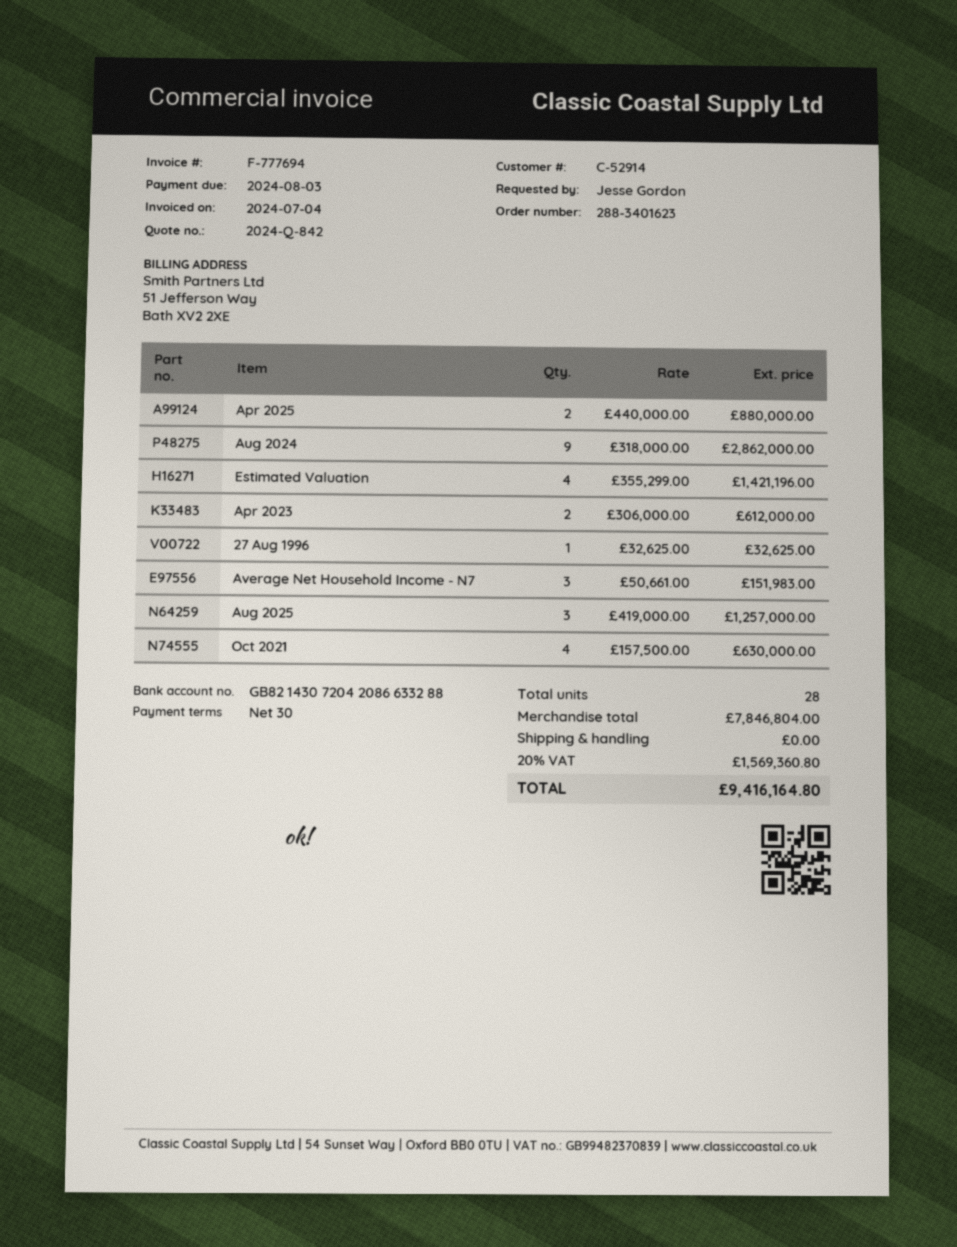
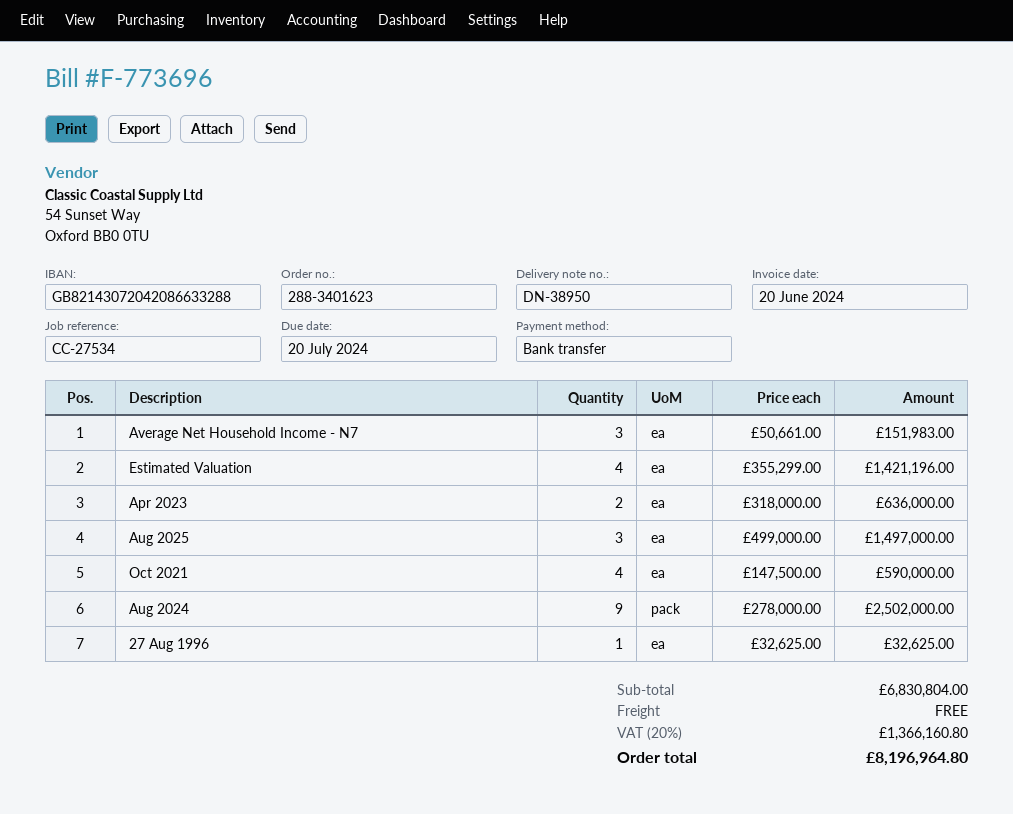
invoice number: F-777694 -> F-773696
invoice date: 2024-07-04 -> 2024-06-20
due date: 2024-08-03 -> 2024-07-20
Apr 2025: 2 x 440000.00 = 880000.00 -> none
Aug 2024: 9 x 318000.00 = 2862000.00 -> 9 x 278000.00 = 2502000.00
Apr 2023: 2 x 306000.00 = 612000.00 -> 2 x 318000.00 = 636000.00
Aug 2025: 3 x 419000.00 = 1257000.00 -> 3 x 499000.00 = 1497000.00
Oct 2021: 4 x 157500.00 = 630000.00 -> 4 x 147500.00 = 590000.00
subtotal: 7846804.00 -> 6830804.00
tax: 20% = 1569360.80 -> 20% = 1366160.80
total: 9416164.80 -> 8196964.80

